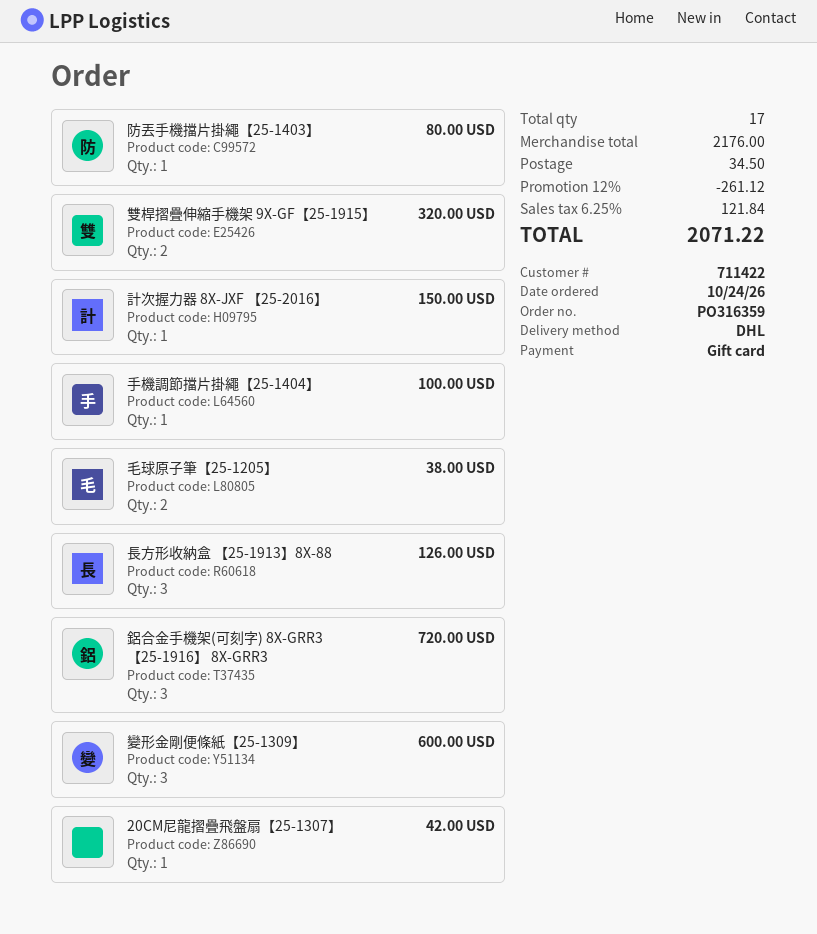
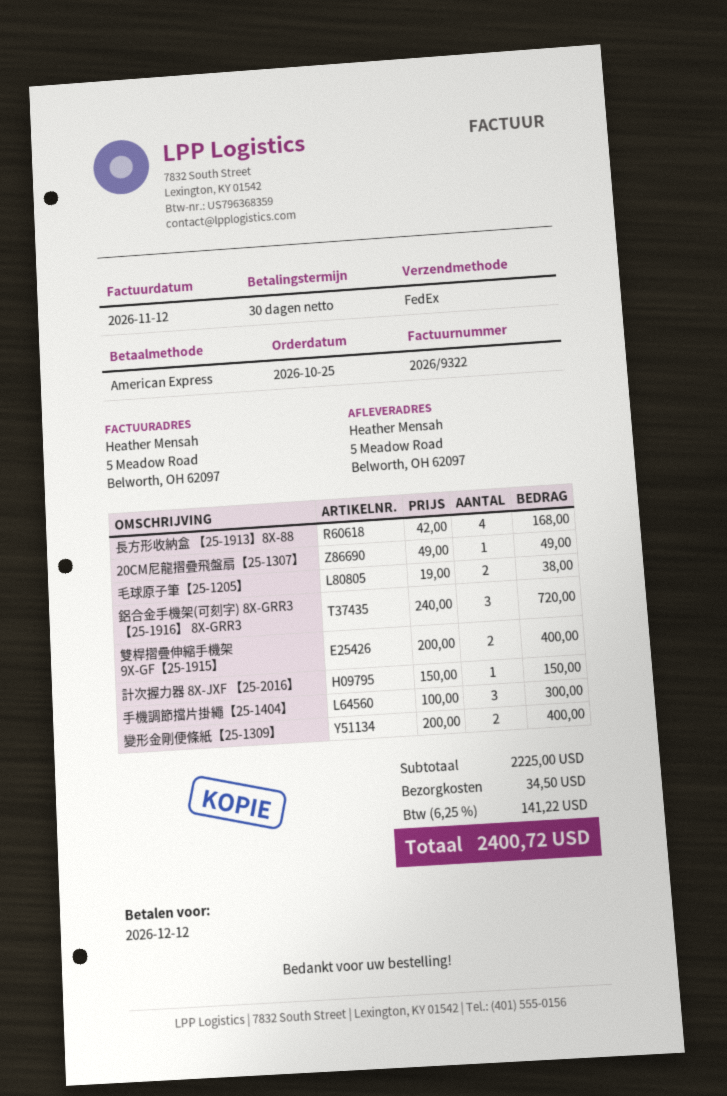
order date: 2026-10-24 -> 2026-10-25
payment method: gift card -> American Express
shipping method: DHL -> FedEx
防丟手機擋片掛繩【25-1403】: 1 for 80.00 -> none
雙桿摺疊伸縮手機架 9X-GF【25-1915】: 2 for 320.00 -> 2 for 400.00
手機調節擋片掛繩【25-1404】: 1 for 100.00 -> 3 for 300.00
長方形收納盒 【25-1913】8X-88: 3 for 126.00 -> 4 for 168.00
變形金剛便條紙【25-1309】: 3 for 600.00 -> 2 for 400.00
20CM尼龍摺疊飛盤扇【25-1307】: 1 for 42.00 -> 1 for 49.00
subtotal: 2176.00 -> 2225.00
discount: 12% = 261.12 -> none
tax: 6.25% = 121.84 -> 6.25% = 141.22
total: 2071.22 -> 2400.72

